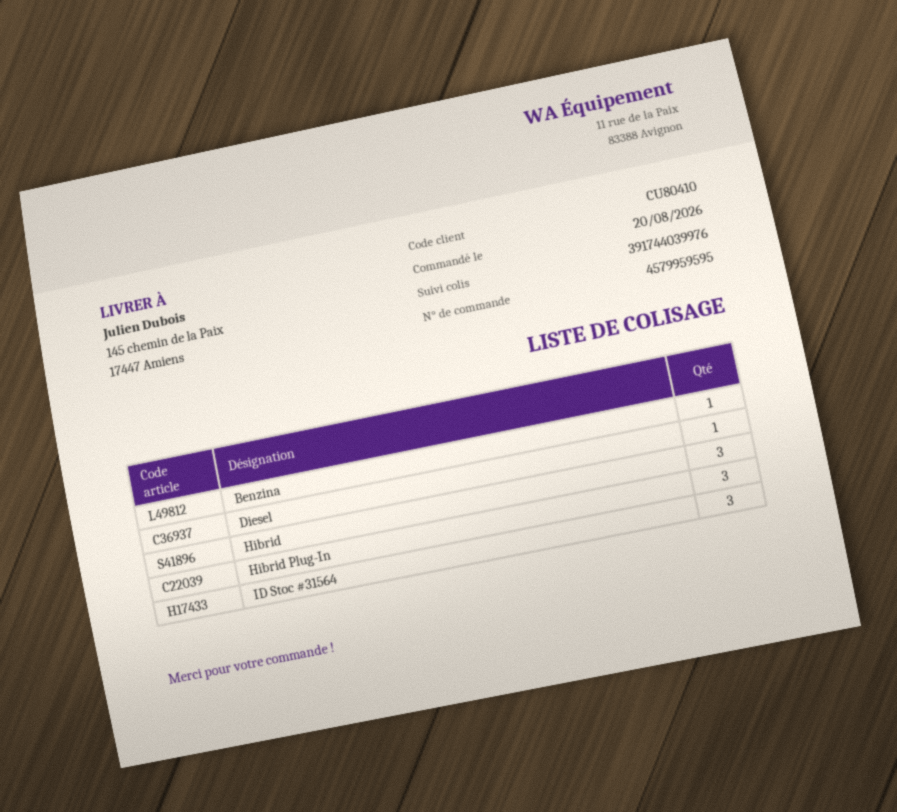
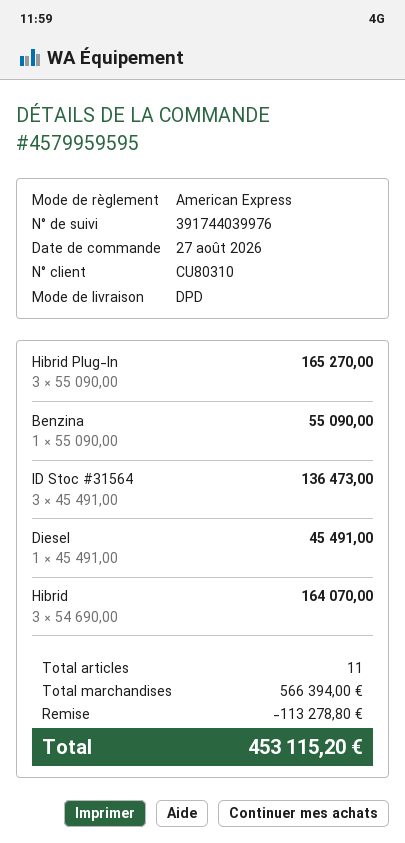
order date: 2026-08-20 -> 2026-08-27
customer number: CU80410 -> CU80310

